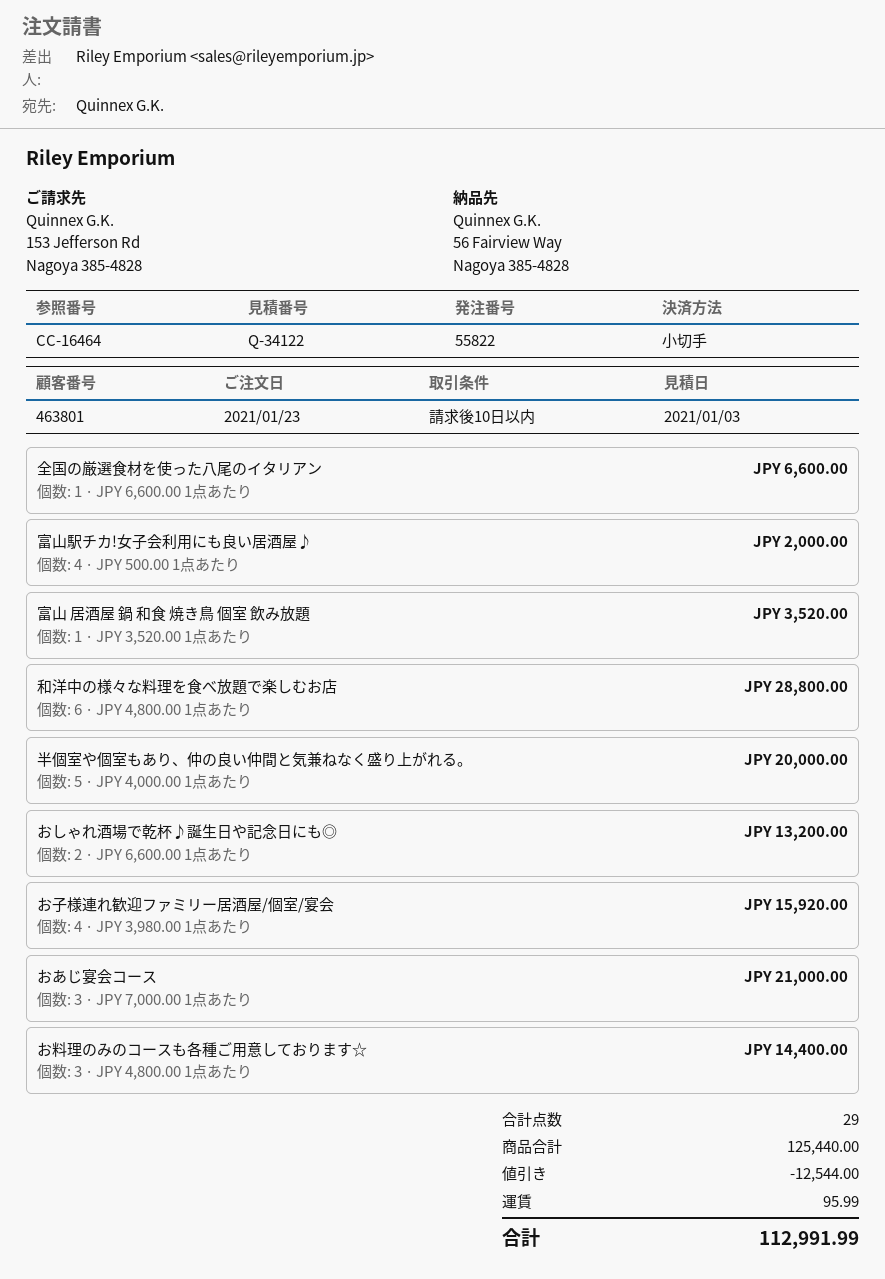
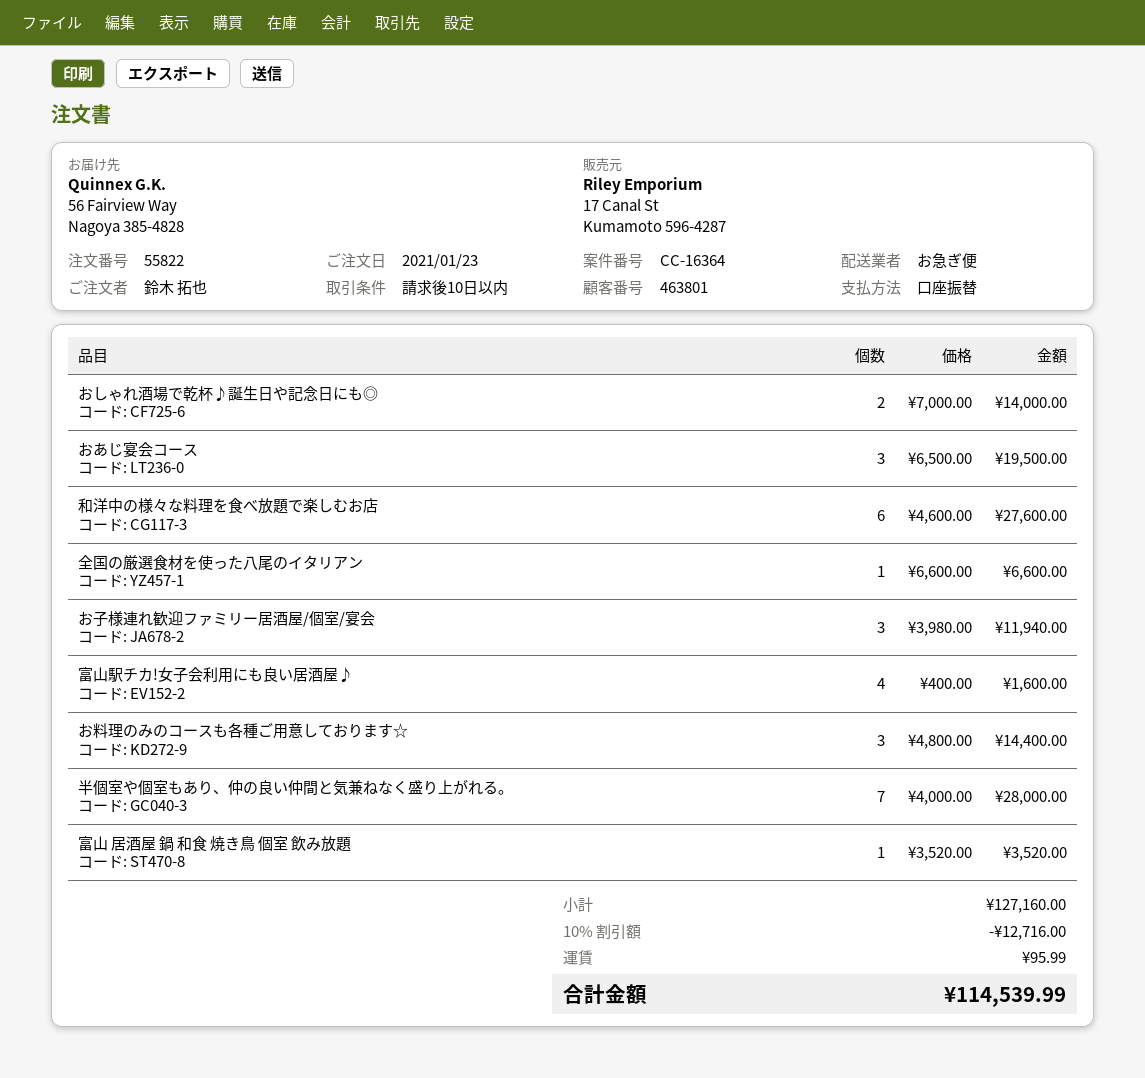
reference: CC-16464 -> CC-16364
payment method: cheque -> direct debit
富山駅チカ!女子会利用にも良い居酒屋♪: 4 x 500.00 = 2000.00 -> 4 x 400.00 = 1600.00
和洋中の様々な料理を食べ放題で楽しむお店: 6 x 4800.00 = 28800.00 -> 6 x 4600.00 = 27600.00
半個室や個室もあり、仲の良い仲間と気兼ねなく盛り上がれる。: 5 x 4000.00 = 20000.00 -> 7 x 4000.00 = 28000.00
おしゃれ酒場で乾杯♪誕生日や記念日にも◎: 2 x 6600.00 = 13200.00 -> 2 x 7000.00 = 14000.00
お子様連れ歓迎ファミリー居酒屋/個室/宴会: 4 x 3980.00 = 15920.00 -> 3 x 3980.00 = 11940.00
おあじ宴会コース: 3 x 7000.00 = 21000.00 -> 3 x 6500.00 = 19500.00
subtotal: 125440.00 -> 127160.00
discount: 12544.00 -> 12716.00
total: 112991.99 -> 114539.99

